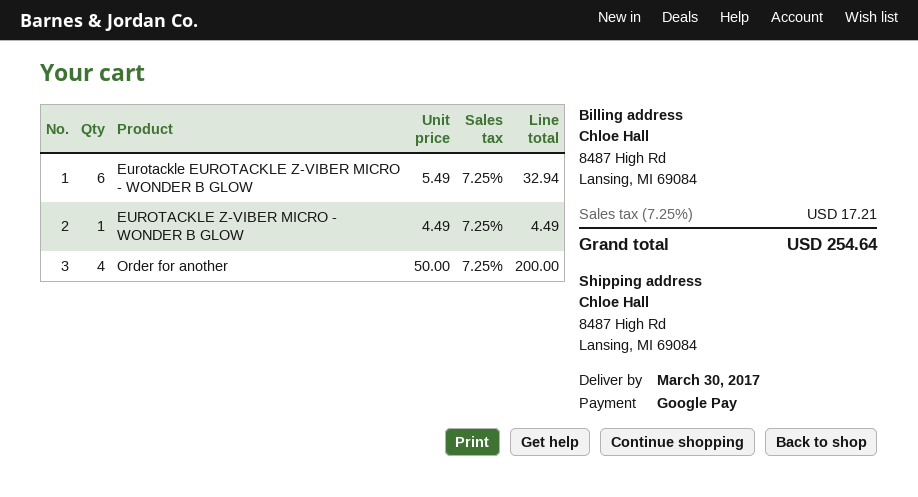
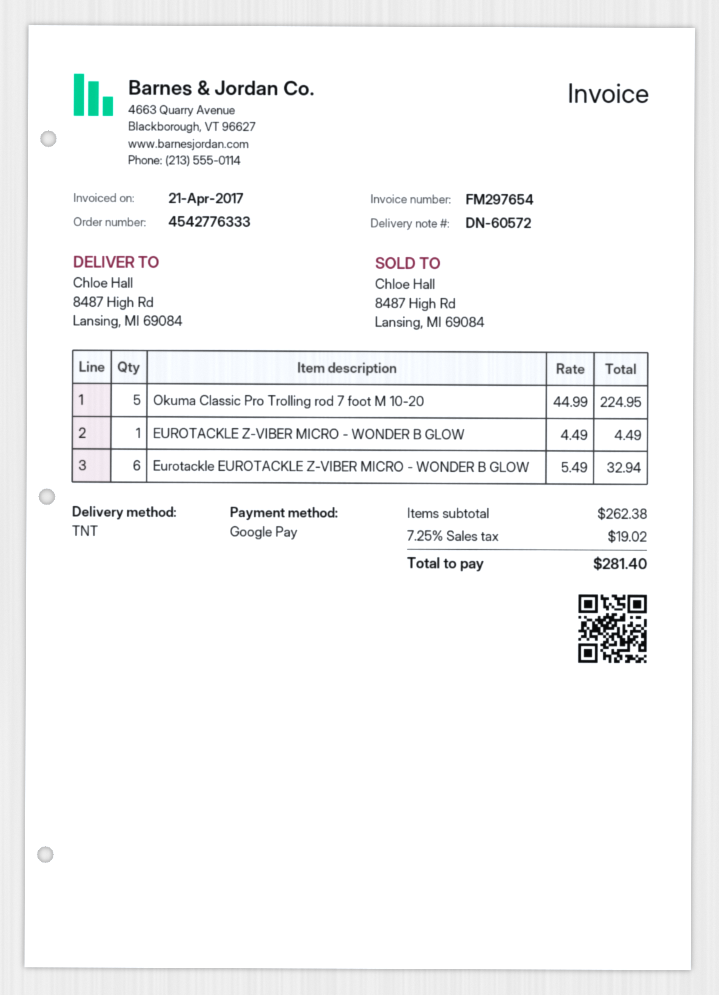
Order for another: 4 x 50.00 = 200.00 -> none
Okuma Classic Pro Trolling rod 7 foot M 10-20: none -> 5 x 44.99 = 224.95
tax: 7.25% = 17.21 -> 7.25% = 19.02
total: 254.64 -> 281.40

